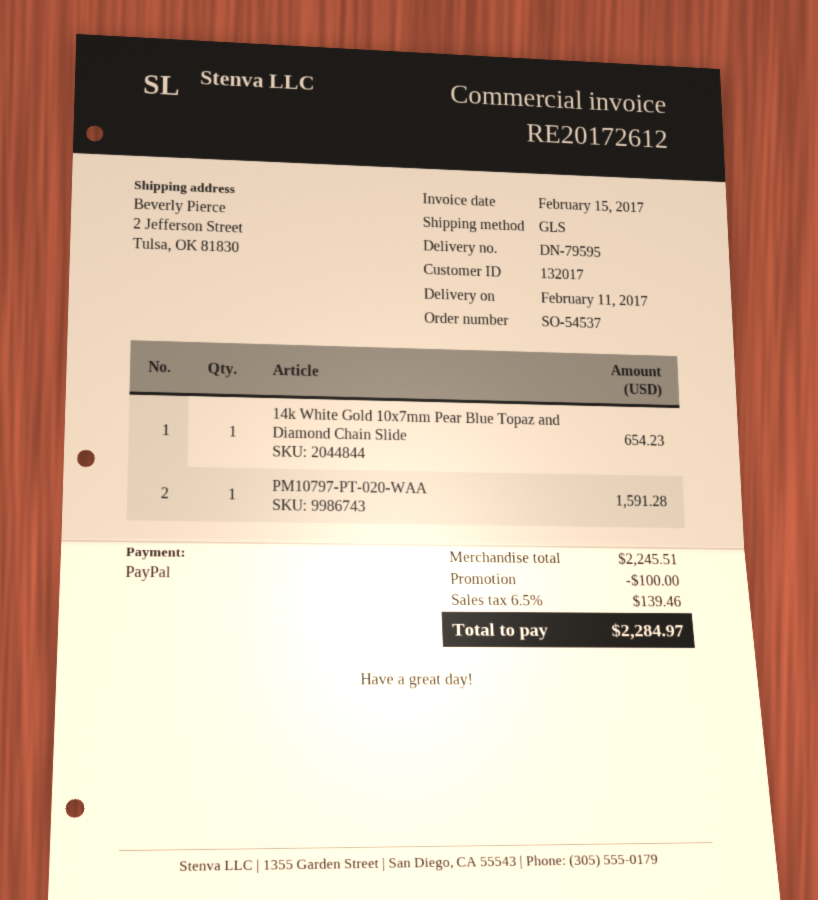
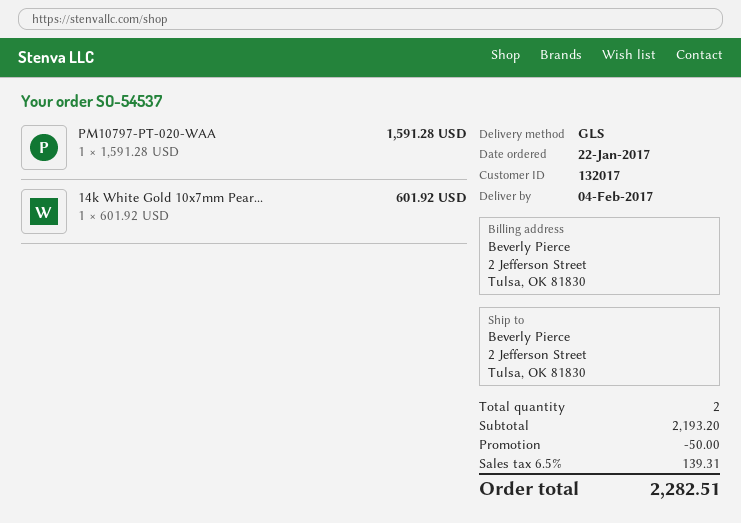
delivery date: 2017-02-11 -> 2017-02-04
14k White Gold 10x7mm Pear Blue Topaz and Diamond Chain Slide: 1 for 654.23 -> 1 for 601.92
subtotal: 2245.51 -> 2193.20
discount: 100.00 -> 50.00
tax: 6.5% = 139.46 -> 6.5% = 139.31
total: 2284.97 -> 2282.51

